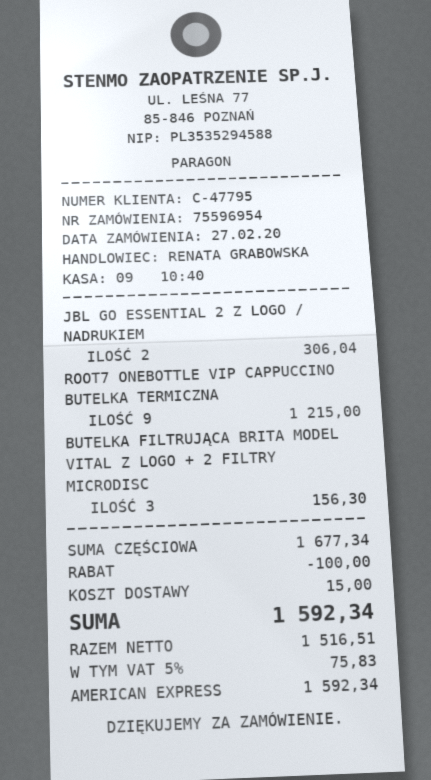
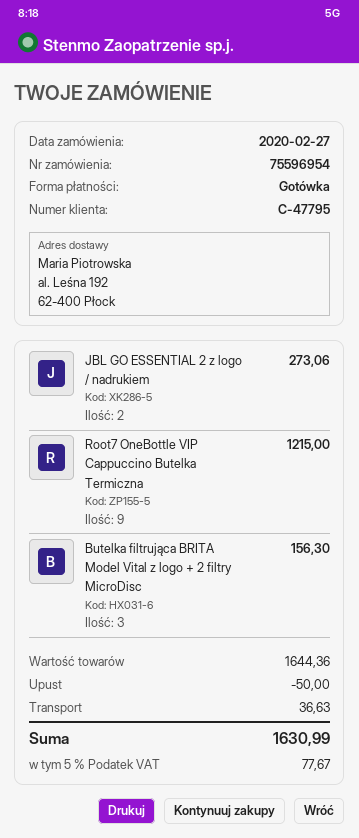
payment method: American Express -> cash
JBL GO ESSENTIAL 2 Z LOGO / NADRUKIEM: 2 for 306.04 -> 2 for 273.06
subtotal: 1677.34 -> 1644.36
discount: 100.00 -> 50.00
shipping: 15.00 -> 36.63
tax: 5% = 75.83 -> 5% = 77.67
total: 1592.34 -> 1630.99

